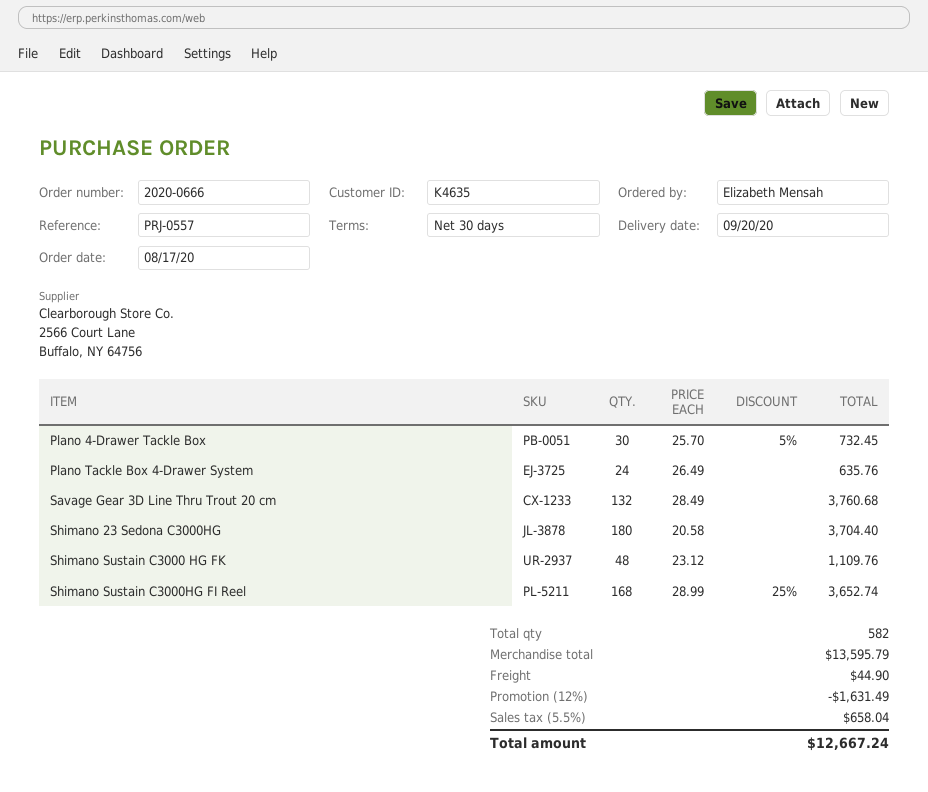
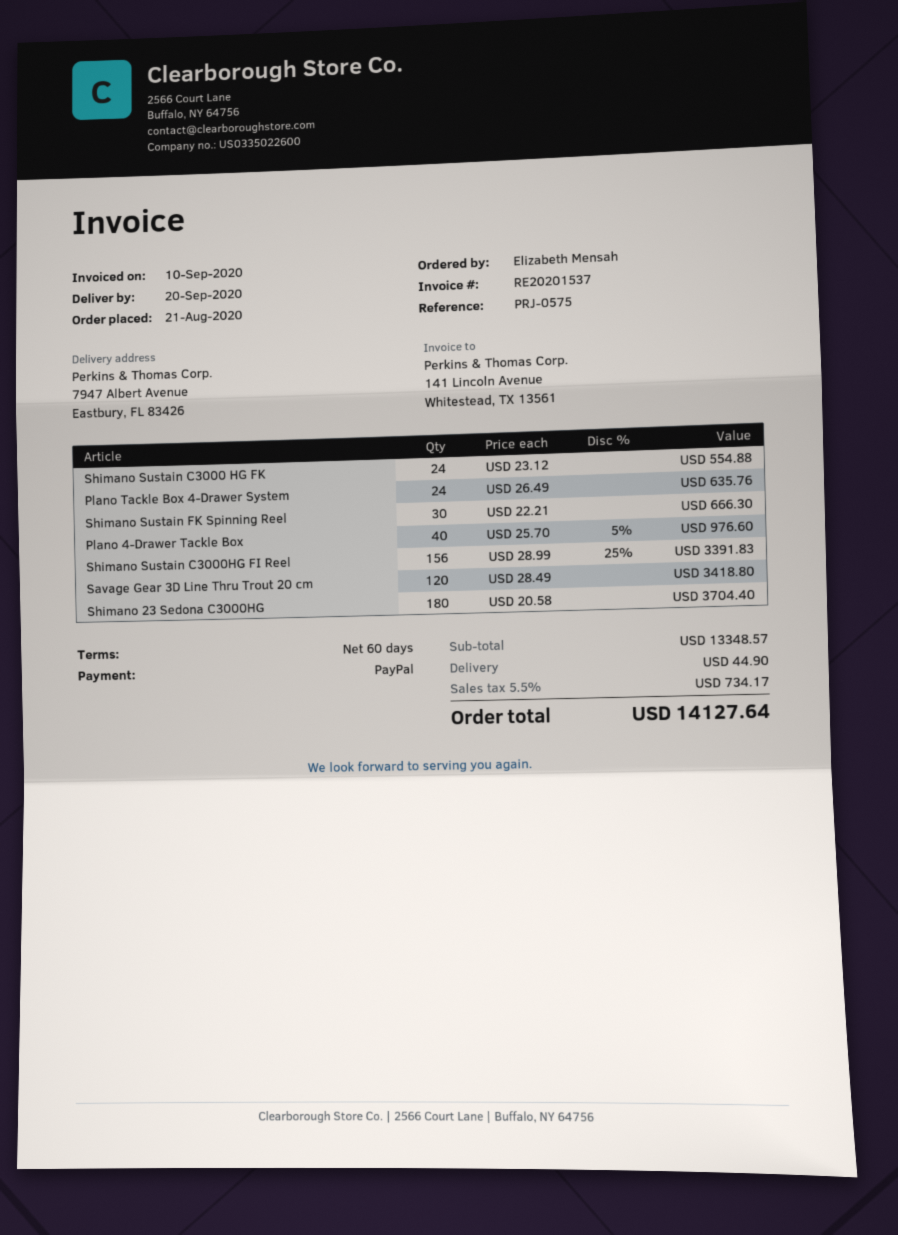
order date: 2020-08-17 -> 2020-08-21
payment terms: 30 days -> 60 days
reference: PRJ-0557 -> PRJ-0575
Plano 4-Drawer Tackle Box: 30 x 25.70 - 5% = 732.45 -> 40 x 25.70 - 5% = 976.60
Savage Gear 3D Line Thru Trout 20 cm: 132 x 28.49 = 3760.68 -> 120 x 28.49 = 3418.80
Shimano Sustain C3000 HG FK: 48 x 23.12 = 1109.76 -> 24 x 23.12 = 554.88
Shimano Sustain C3000HG FI Reel: 168 x 28.99 - 25% = 3652.74 -> 156 x 28.99 - 25% = 3391.83
Shimano Sustain FK Spinning Reel: none -> 30 x 22.21 = 666.30
subtotal: 13595.79 -> 13348.57
discount: 12% = 1631.49 -> none
tax: 5.5% = 658.04 -> 5.5% = 734.17
total: 12667.24 -> 14127.64

